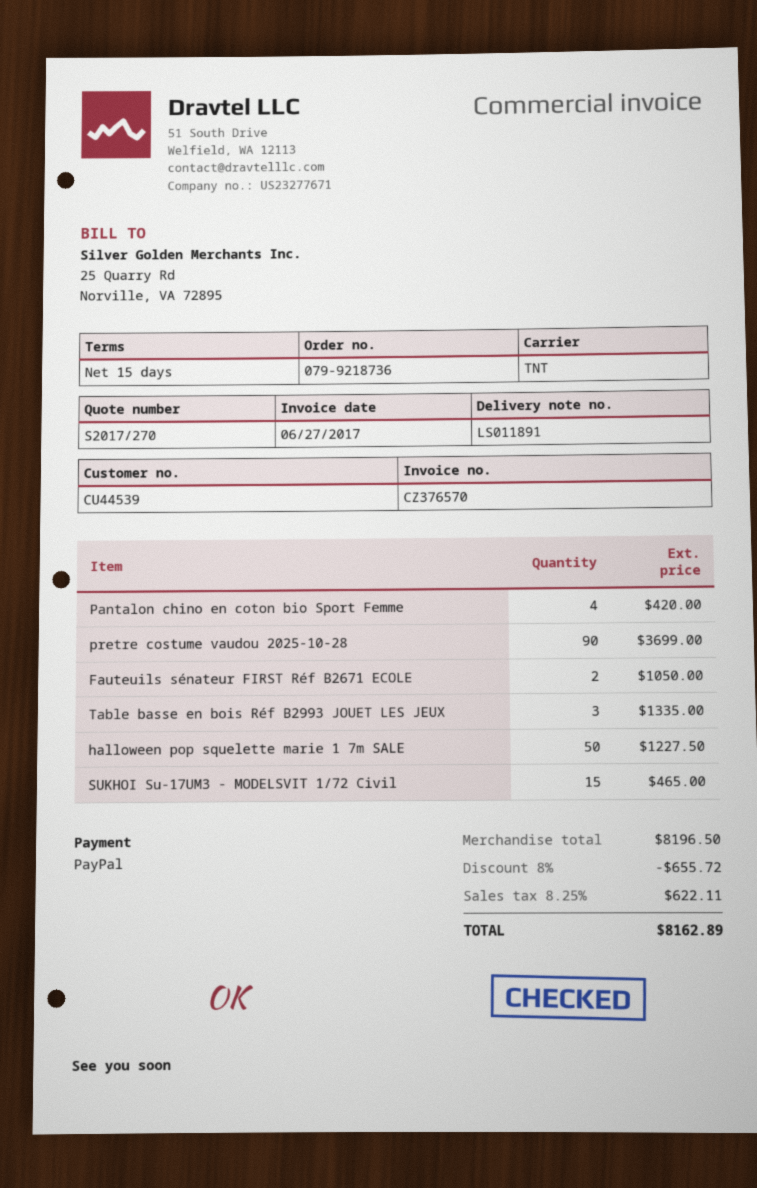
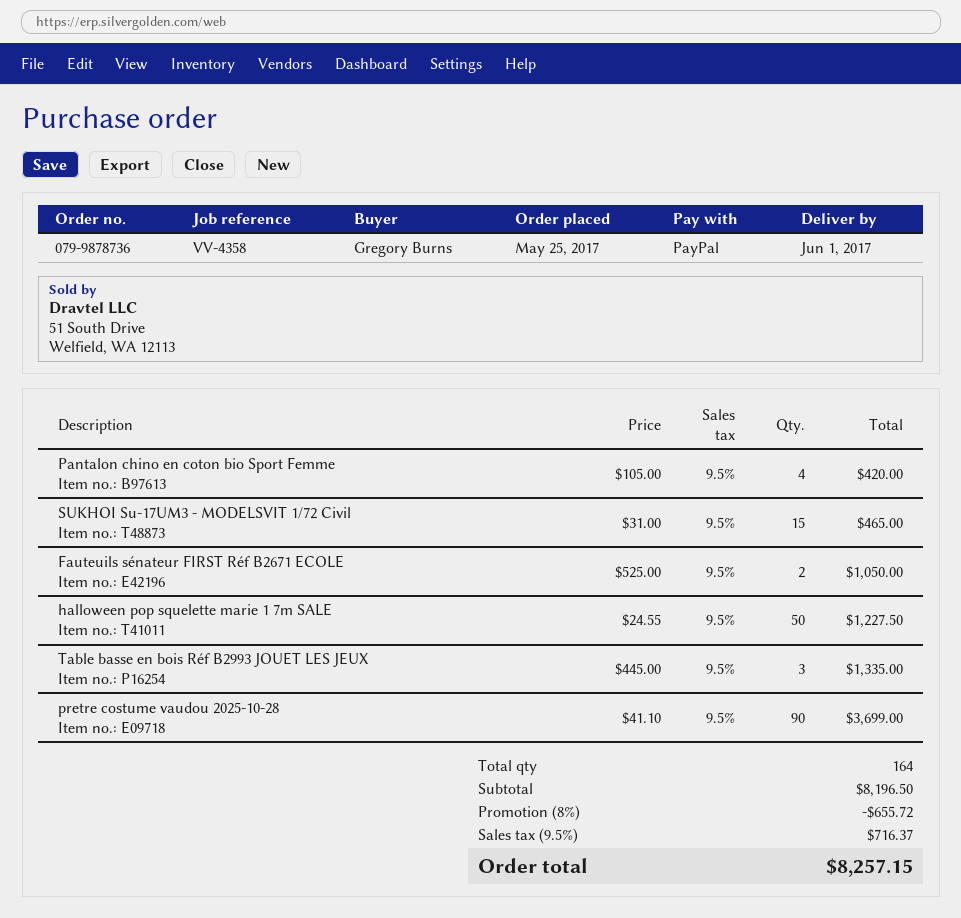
order number: 079-9218736 -> 079-9878736
tax: 8.25% = 622.11 -> 9.5% = 716.37
total: 8162.89 -> 8257.15

